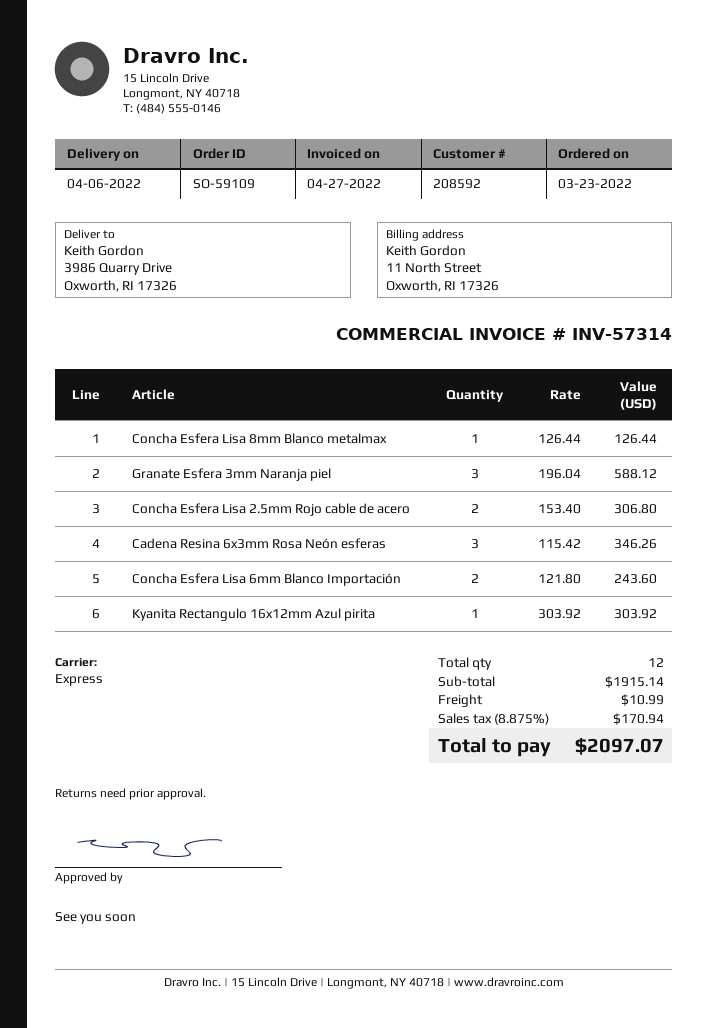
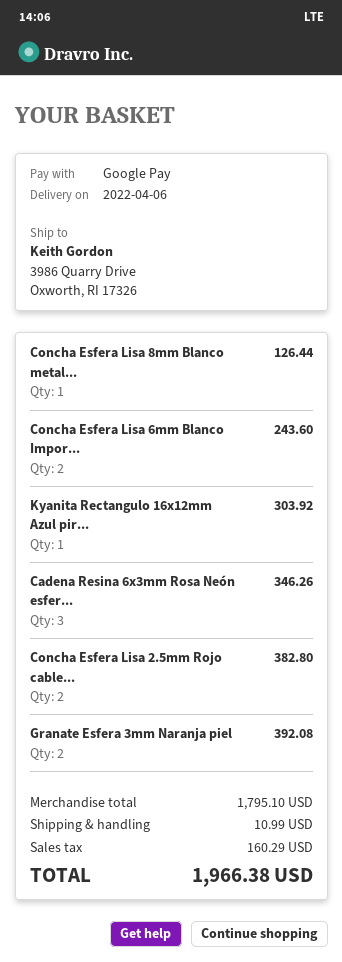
Granate Esfera 3mm Naranja piel: 3 for 588.12 -> 2 for 392.08
Concha Esfera Lisa 2.5mm Rojo cable de acero: 2 for 306.80 -> 2 for 382.80
subtotal: 1915.14 -> 1795.10
tax: 170.94 -> 160.29
total: 2097.07 -> 1966.38

